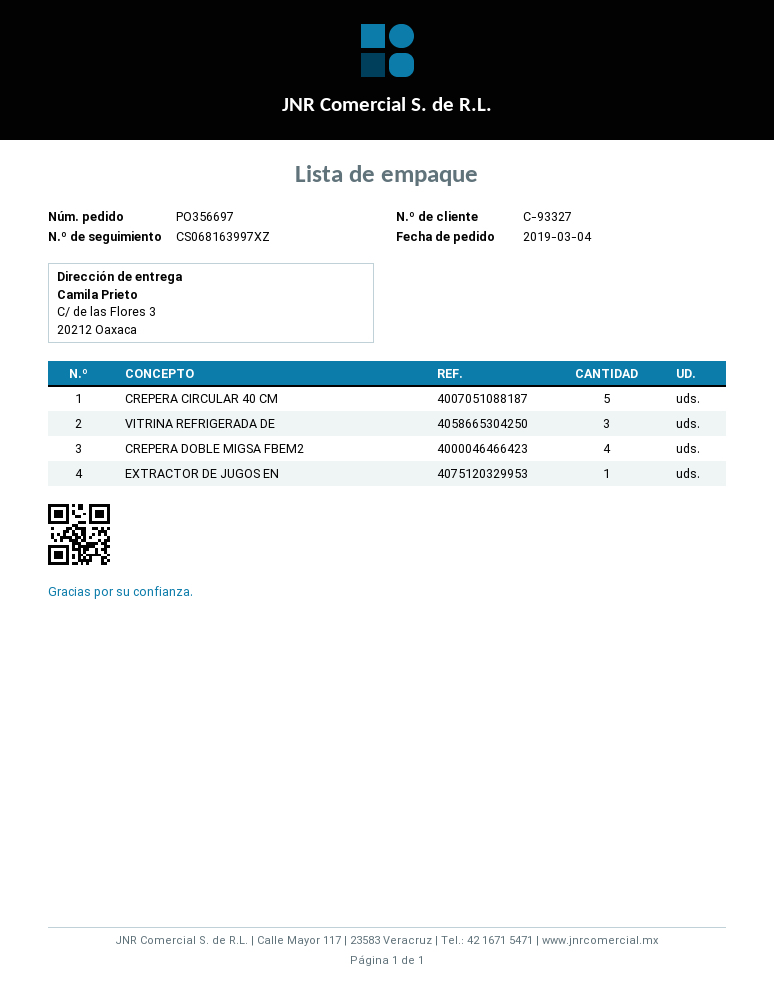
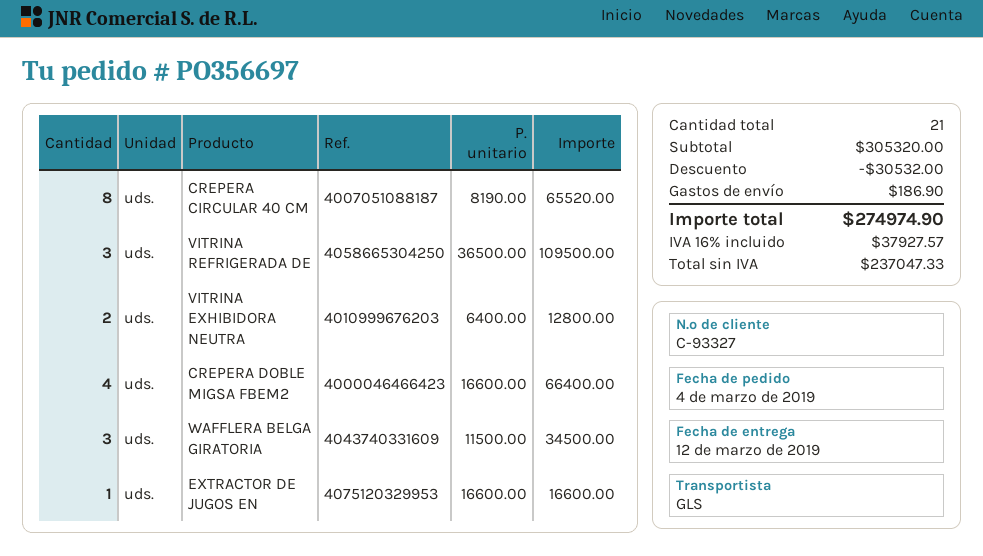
CREPERA CIRCULAR 40 CM: 5 -> 8
VITRINA EXHIBIDORA NEUTRA: none -> 2
WAFFLERA BELGA GIRATORIA: none -> 3

